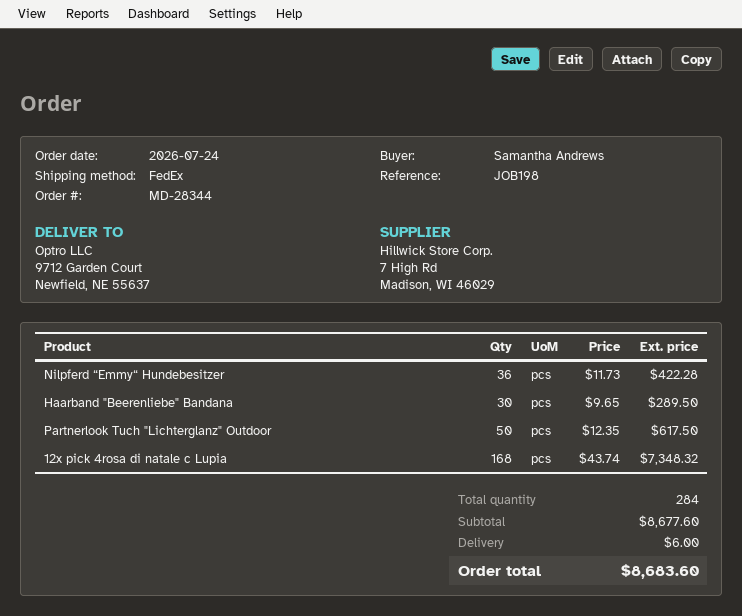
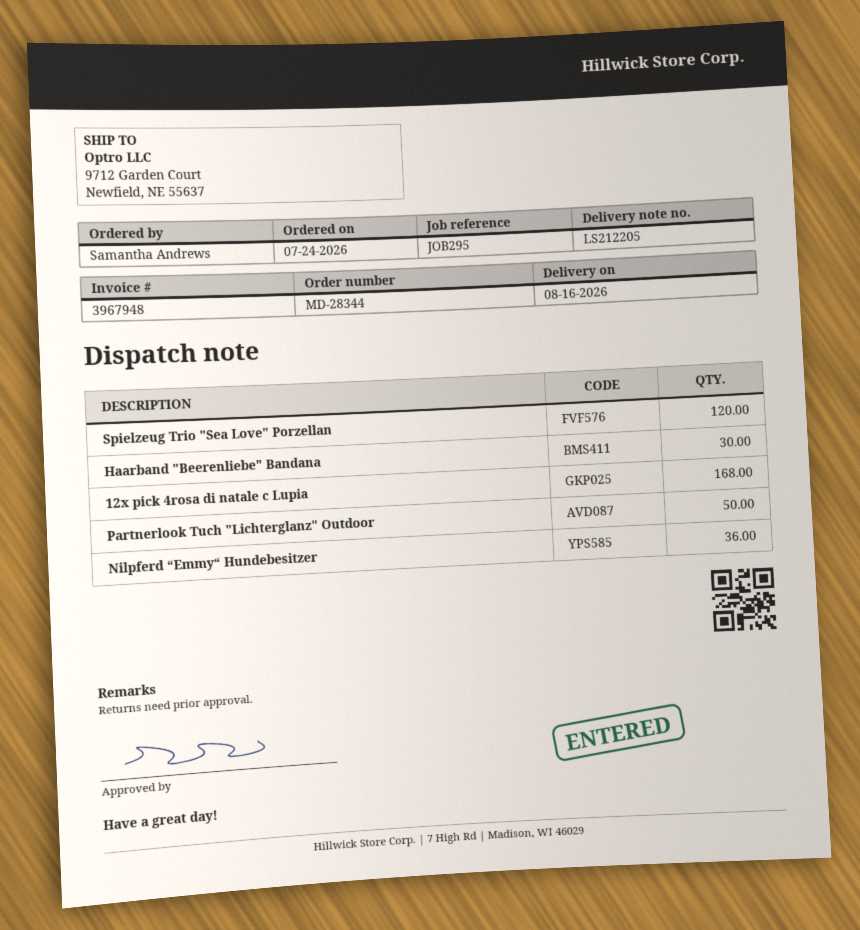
reference: JOB198 -> JOB295
Spielzeug Trio "Sea Love" Porzellan: none -> 120

